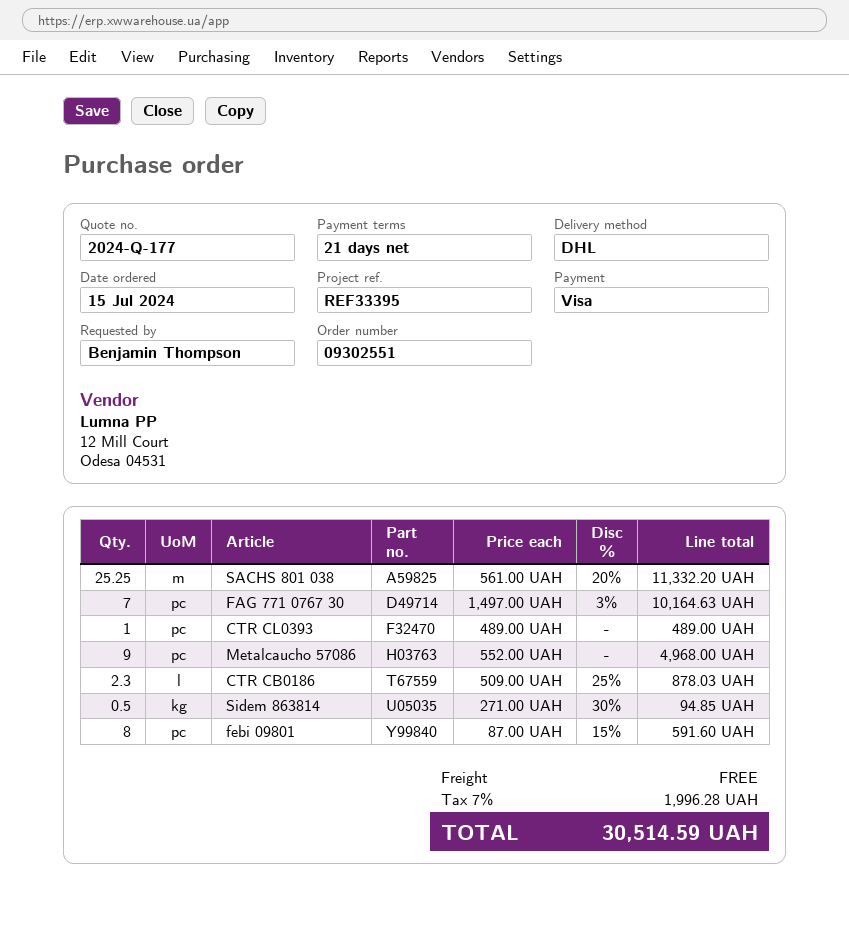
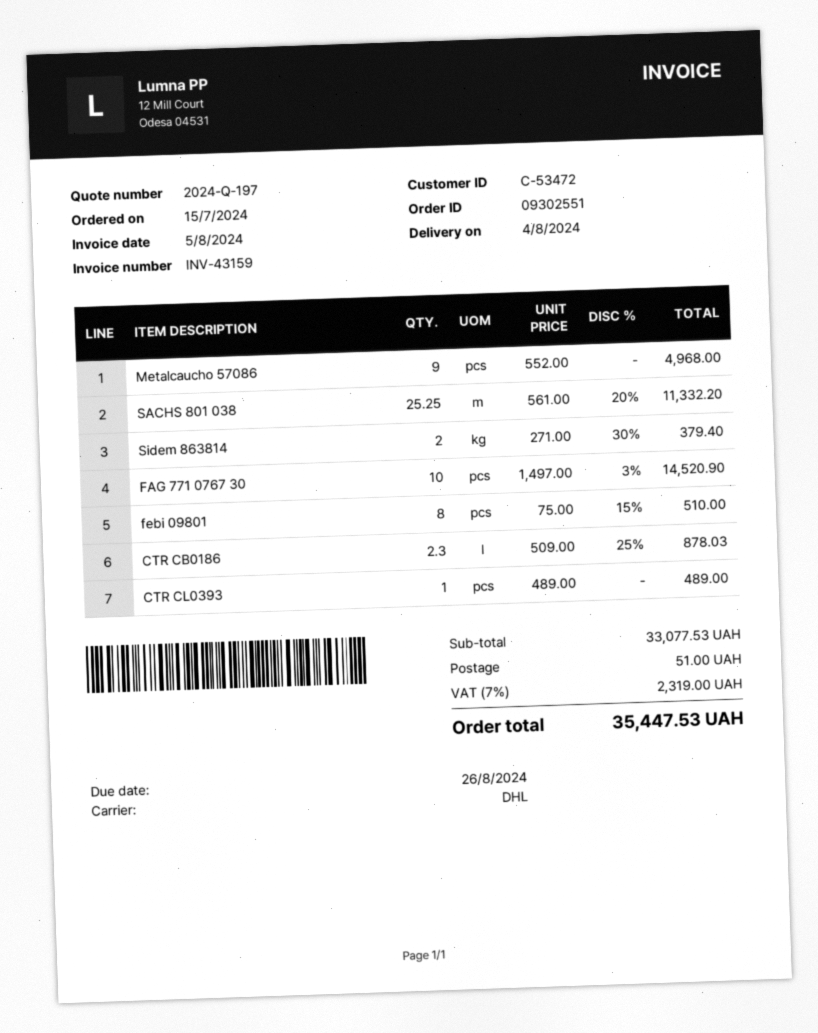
quote number: 2024-Q-177 -> 2024-Q-197
FAG 771 0767 30: 7 x 1497.00 - 3% = 10164.63 -> 10 x 1497.00 - 3% = 14520.90
Sidem 863814: 0.5 x 271.00 - 30% = 94.85 -> 2 x 271.00 - 30% = 379.40
febi 09801: 8 x 87.00 - 15% = 591.60 -> 8 x 75.00 - 15% = 510.00
shipping: 0.00 -> 51.00
tax: 7% = 1996.28 -> 7% = 2319.00
total: 30514.59 -> 35447.53

